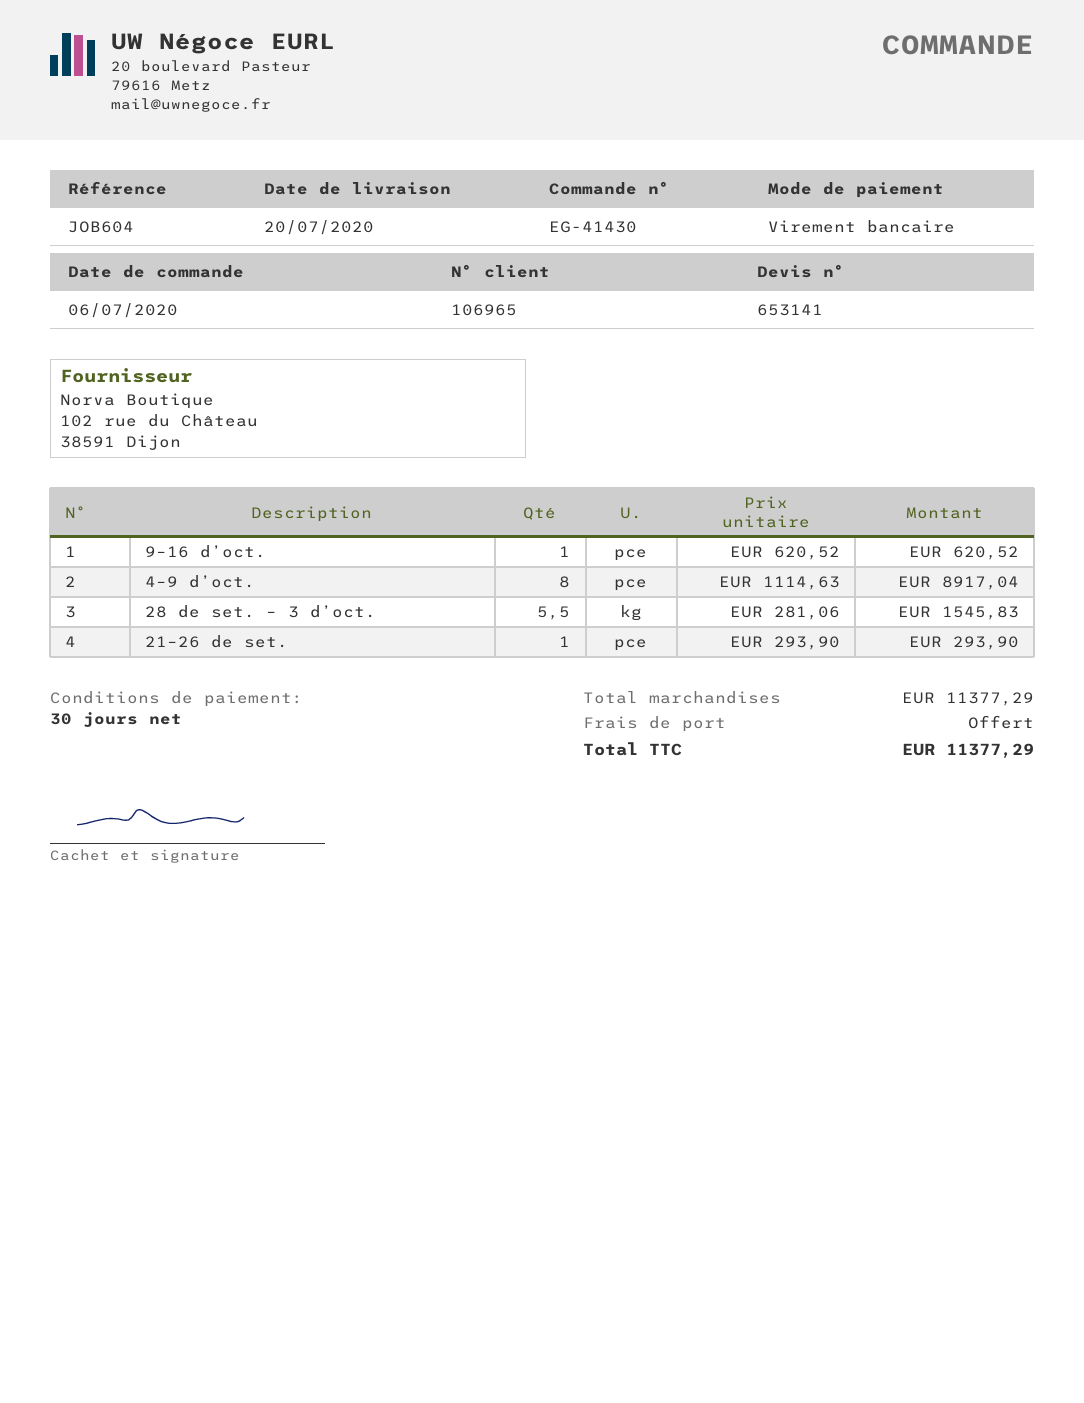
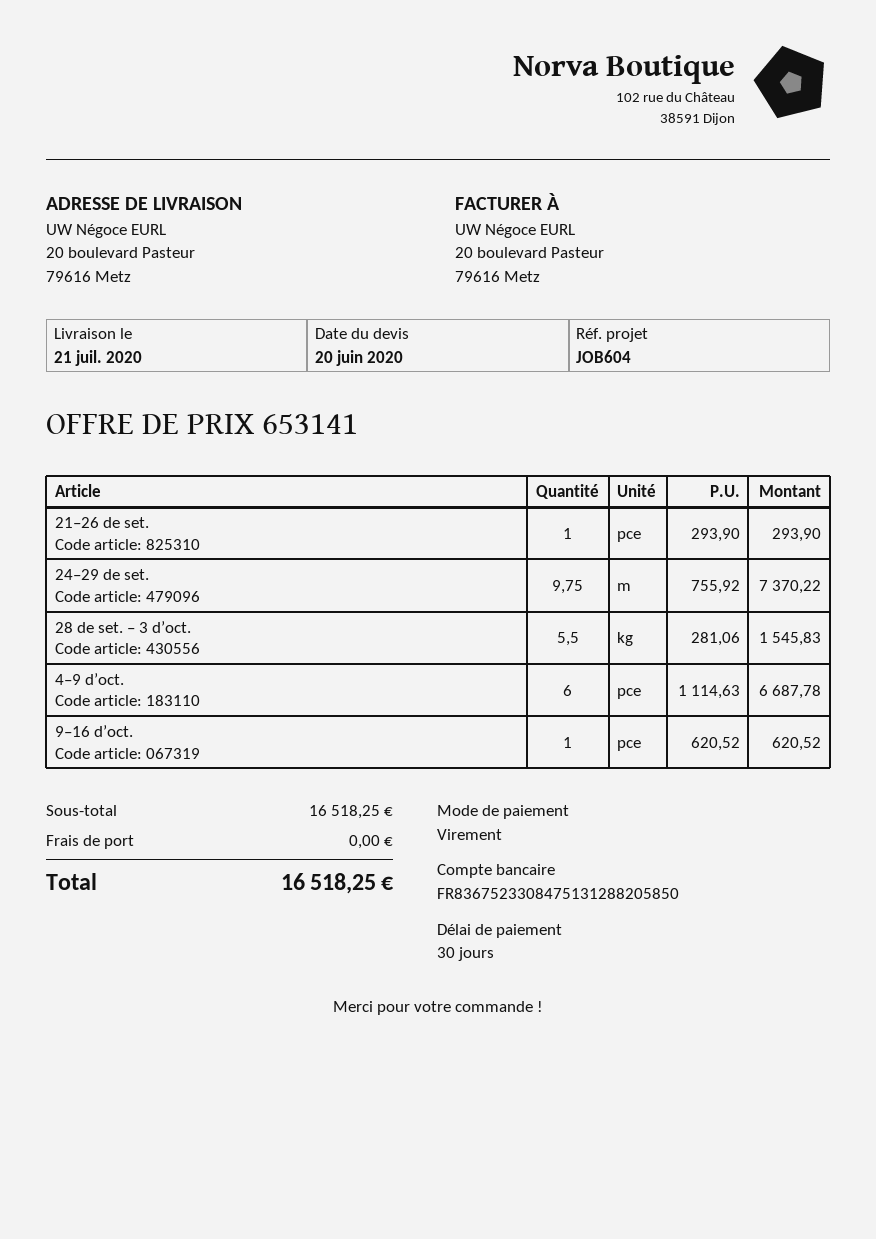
delivery date: 2020-07-20 -> 2020-07-21
4–9 d’oct.: 8 x 1114.63 = 8917.04 -> 6 x 1114.63 = 6687.78
24–29 de set.: none -> 9.75 x 755.92 = 7370.22
subtotal: 11377.29 -> 16518.25
total: 11377.29 -> 16518.25

